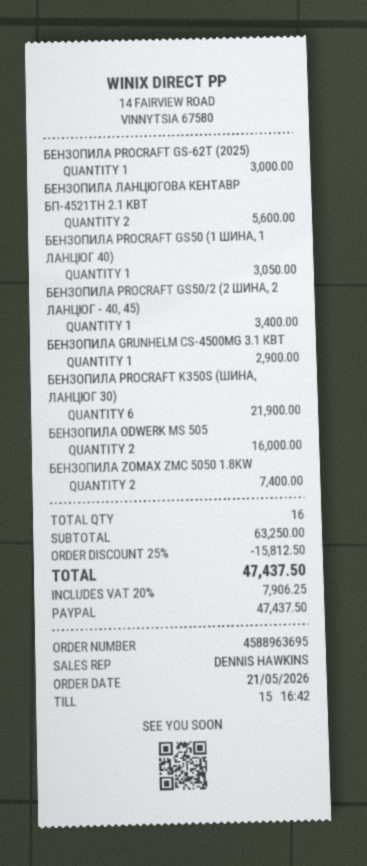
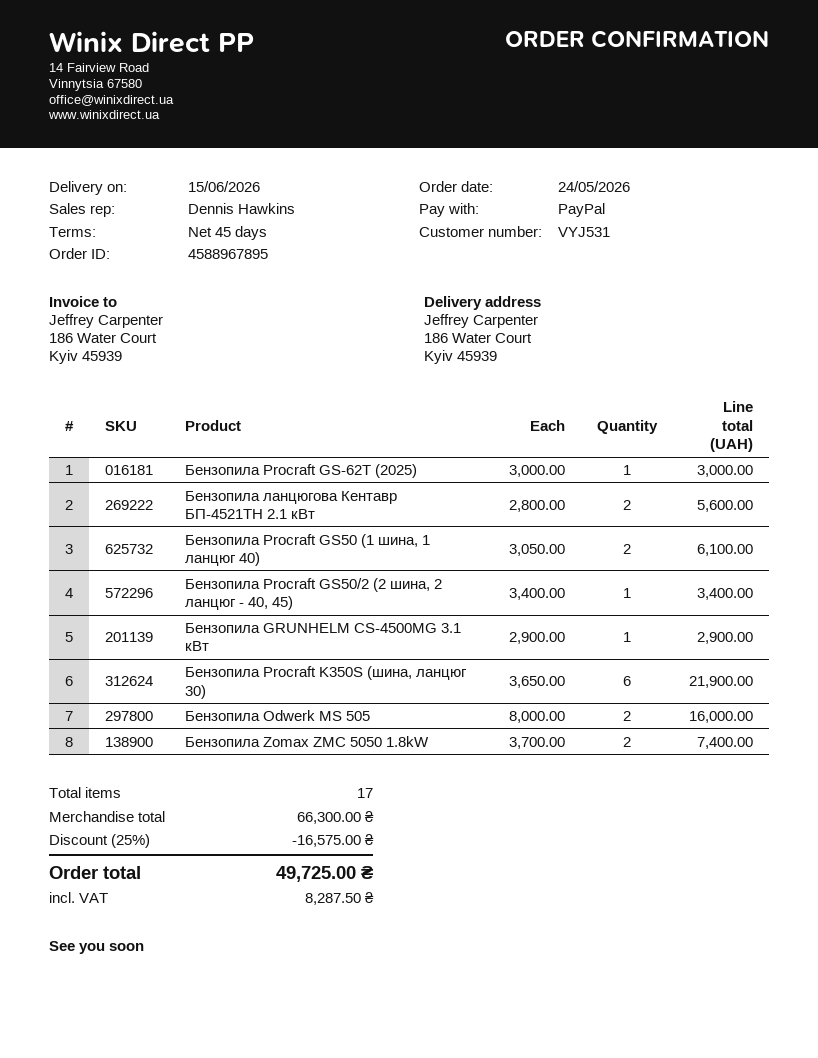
order number: 4588963695 -> 4588967895
order date: 2026-05-21 -> 2026-05-24
БЕНЗОПИЛА PROCRAFT GS50 (1 ШИНА, 1 ЛАНЦЮГ 40): 1 for 3050.00 -> 2 for 6100.00
total quantity: 16 -> 17
subtotal: 63250.00 -> 66300.00
discount: 25% = 15812.50 -> 25% = 16575.00
tax: 7906.25 -> 8287.50
total: 47437.50 -> 49725.00

